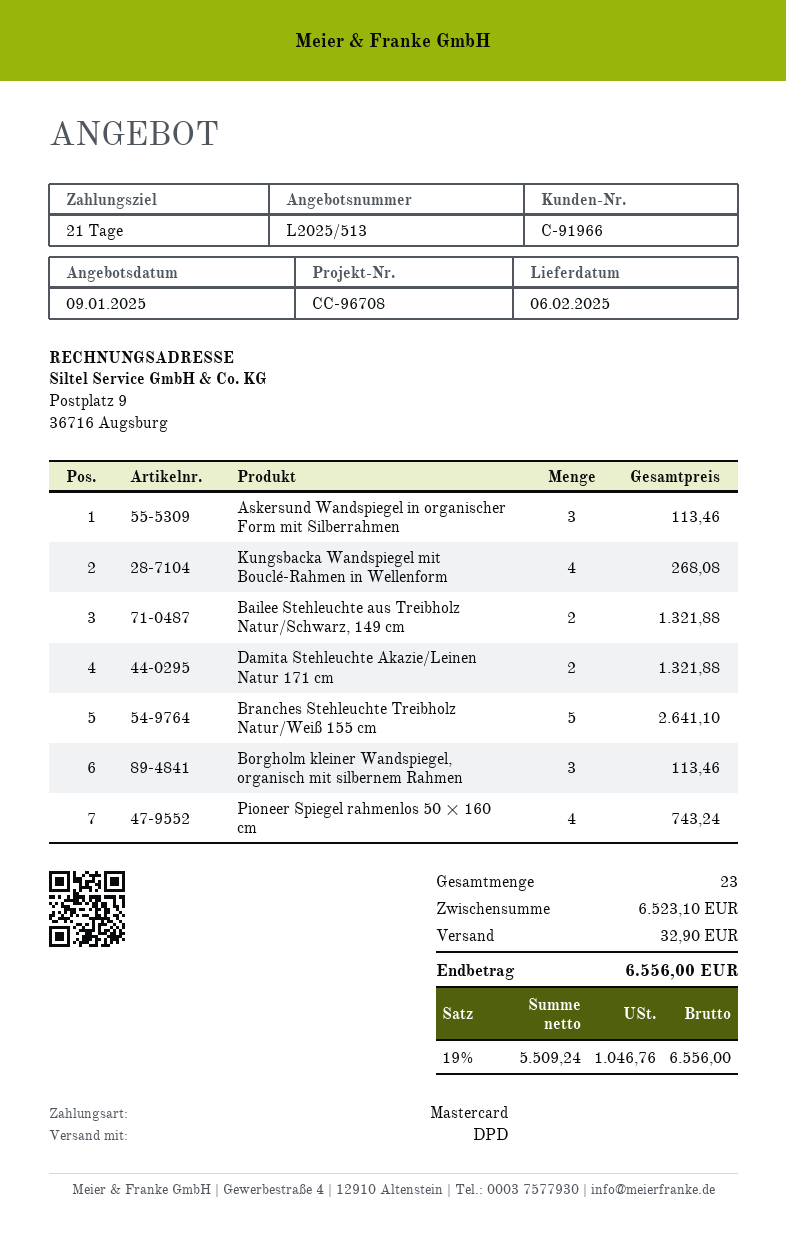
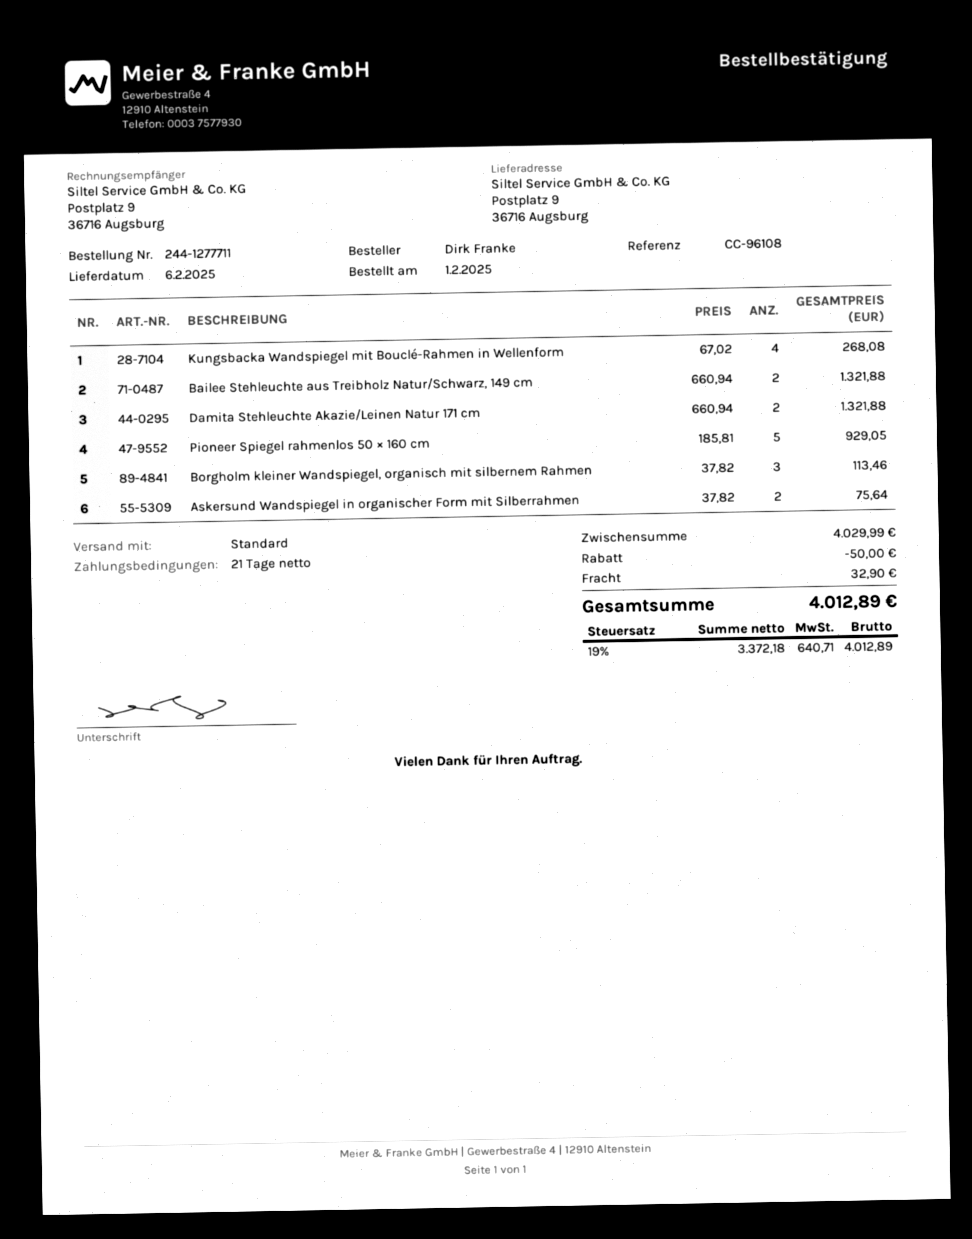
reference: CC-96708 -> CC-96108
shipping method: DPD -> standard
Askersund Wandspiegel in organischer Form mit Silberrahmen: 3 for 113.46 -> 2 for 75.64
Branches Stehleuchte Treibholz Natur/Weiß 155 cm: 5 for 2641.10 -> none
Pioneer Spiegel rahmenlos 50 × 160 cm: 4 for 743.24 -> 5 for 929.05
subtotal: 6523.10 -> 4029.99
discount: none -> 50.00
net: 5509.24 -> 3372.18
tax: 19% = 1046.76 -> 19% = 640.71
total: 6556.00 -> 4012.89

